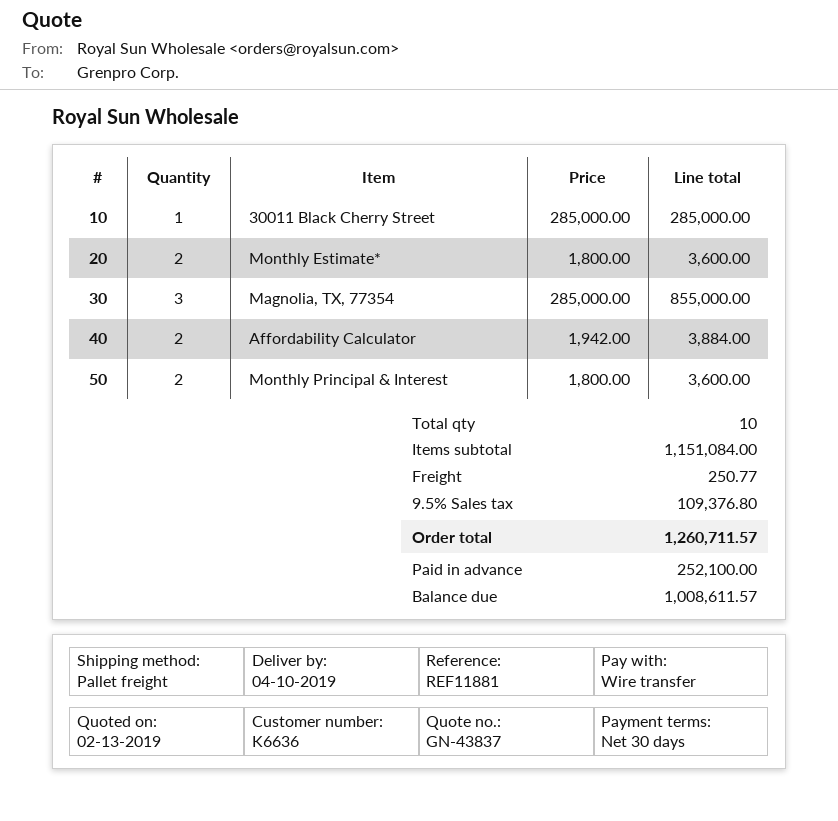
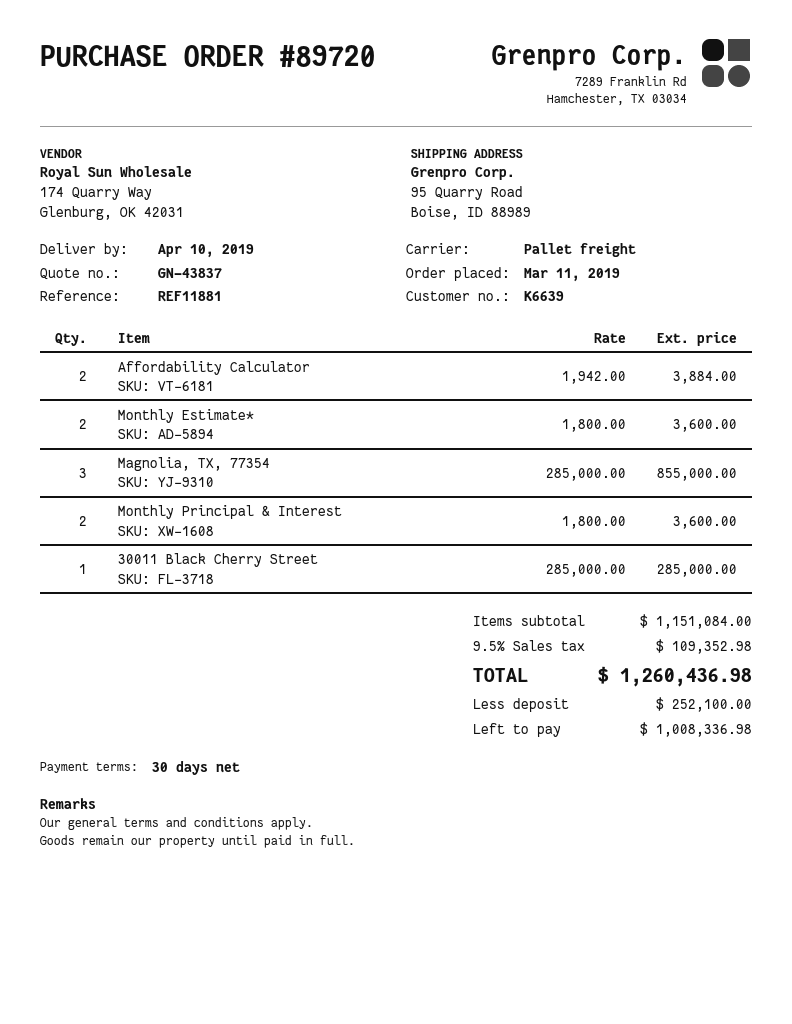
customer number: K6636 -> K6639
shipping: 250.77 -> none
tax: 9.5% = 109376.80 -> 9.5% = 109352.98
total: 1260711.57 -> 1260436.98
balance: 1008611.57 -> 1008336.98

